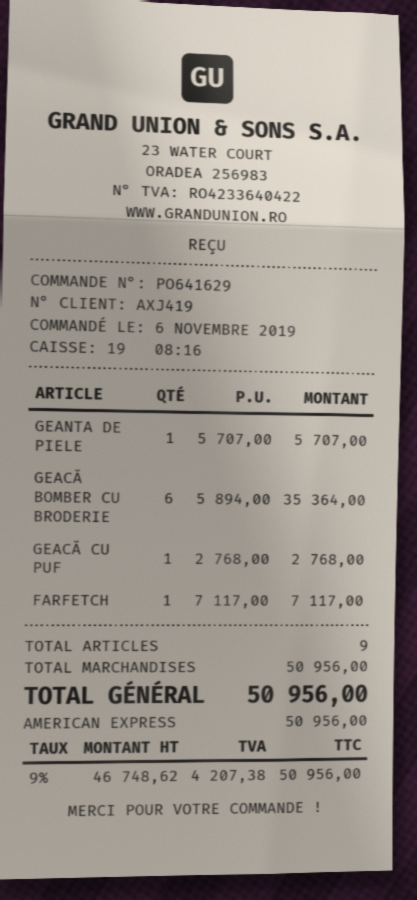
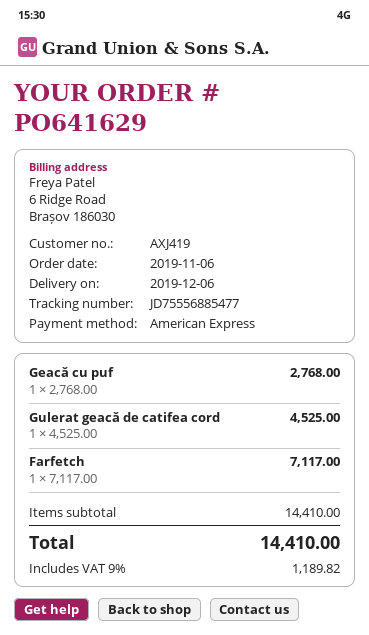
GEANTA DE PIELE: 1 x 5707.00 = 5707.00 -> none
GEACĂ BOMBER CU BRODERIE: 6 x 5894.00 = 35364.00 -> none
Gulerat geacă de catifea cord: none -> 1 x 4525.00 = 4525.00
subtotal: 50956.00 -> 14410.00
tax: 9% = 4207.38 -> 9% = 1189.82
total: 50956.00 -> 14410.00

